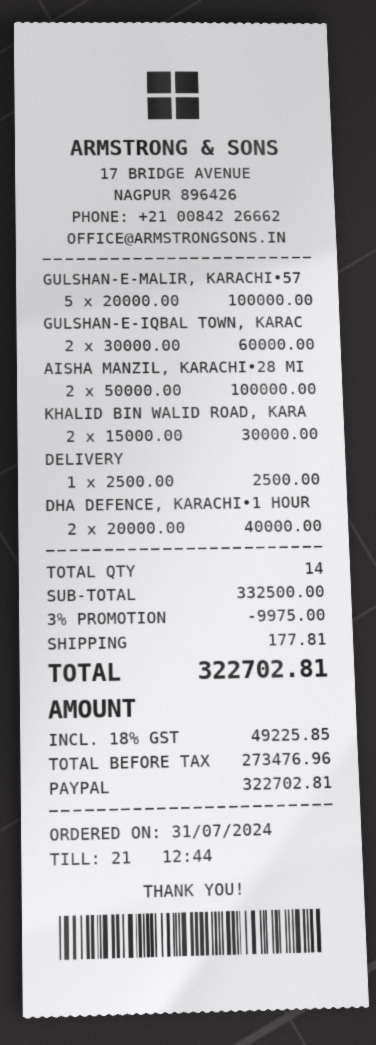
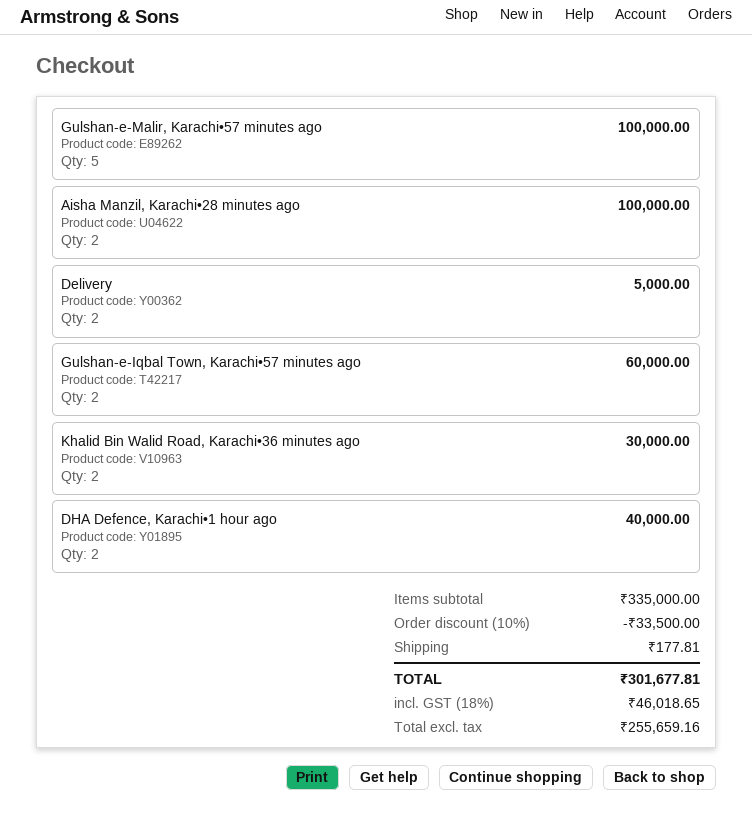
DELIVERY: 1 for 2500.00 -> 2 for 5000.00
subtotal: 332500.00 -> 335000.00
discount: 3% = 9975.00 -> 10% = 33500.00
net: 273476.96 -> 255659.16
tax: 18% = 49225.85 -> 18% = 46018.65
total: 322702.81 -> 301677.81

